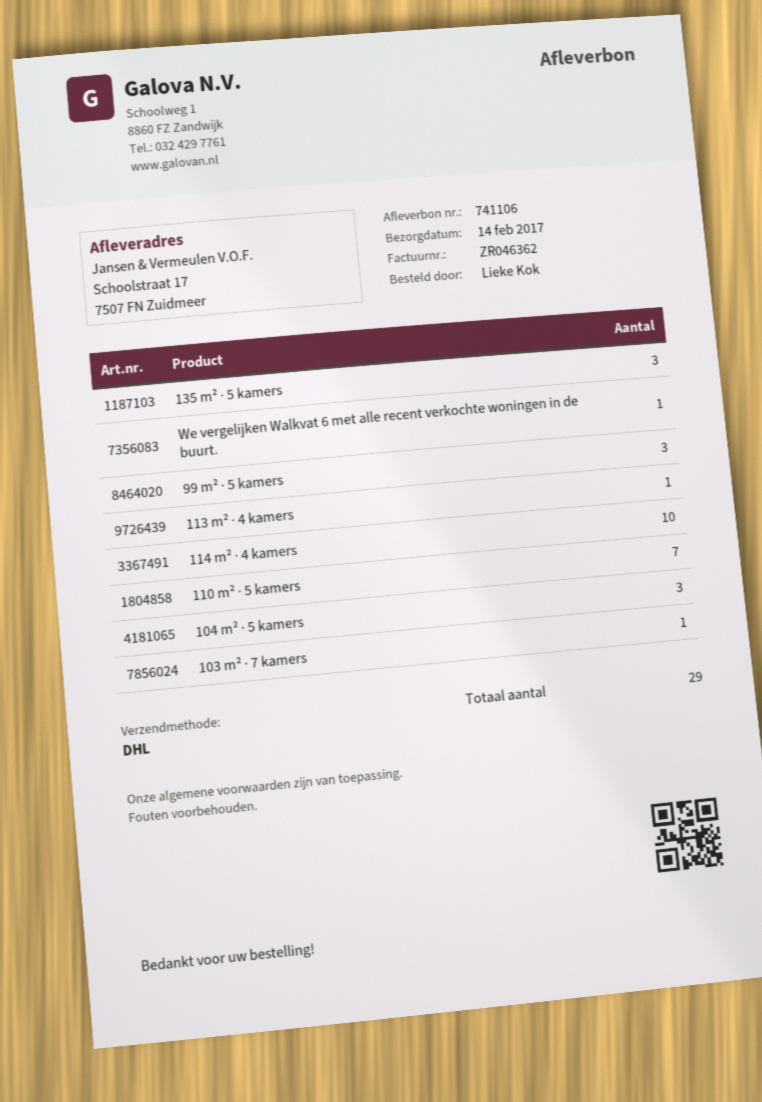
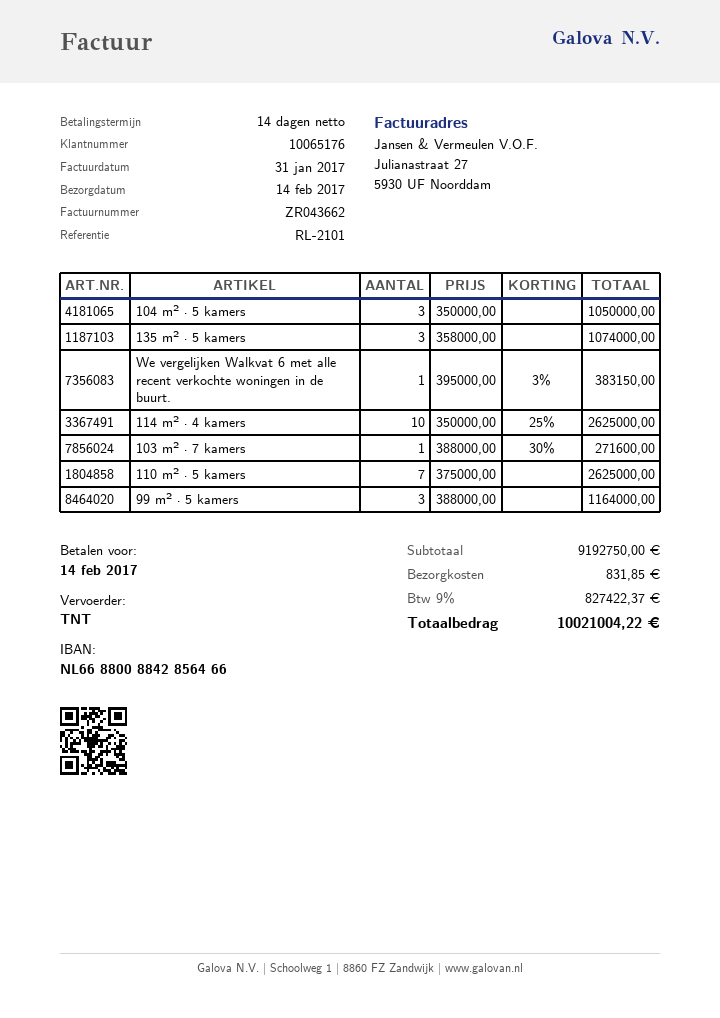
invoice number: ZR046362 -> ZR043662
shipping method: DHL -> TNT
113 m² · 4 kamers: 1 -> none

